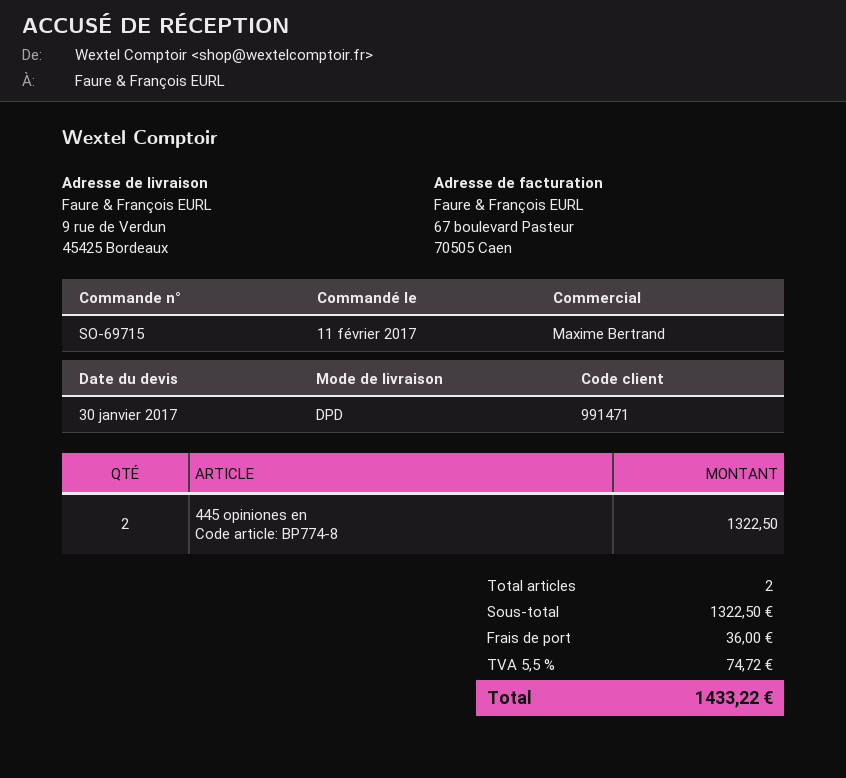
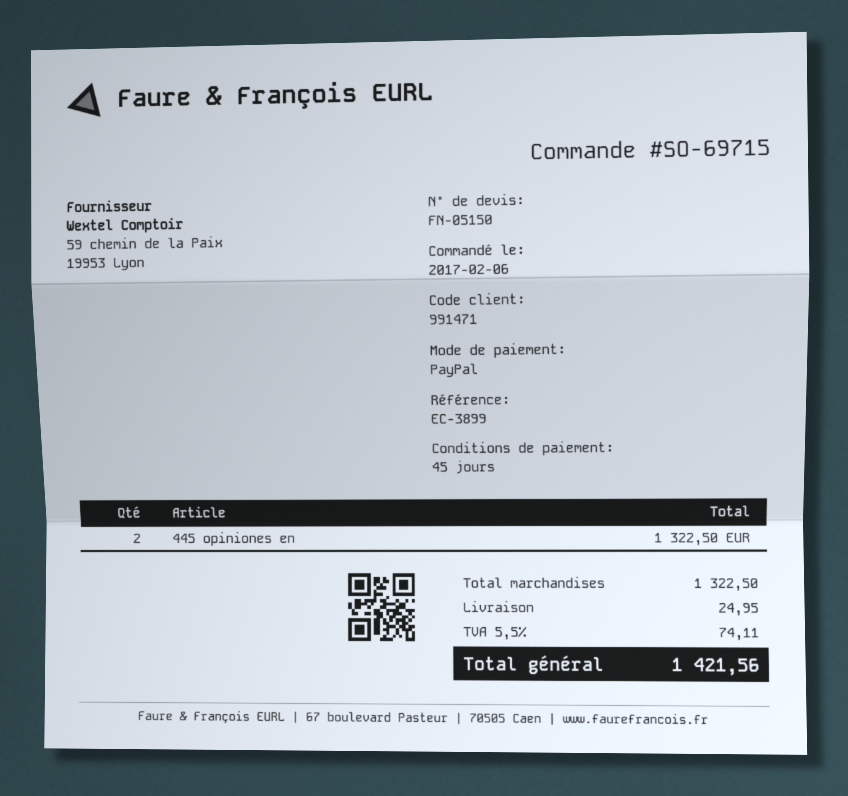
order date: 2017-02-11 -> 2017-02-06
shipping: 36.00 -> 24.95
tax: 5.5% = 74.72 -> 5.5% = 74.11
total: 1433.22 -> 1421.56

